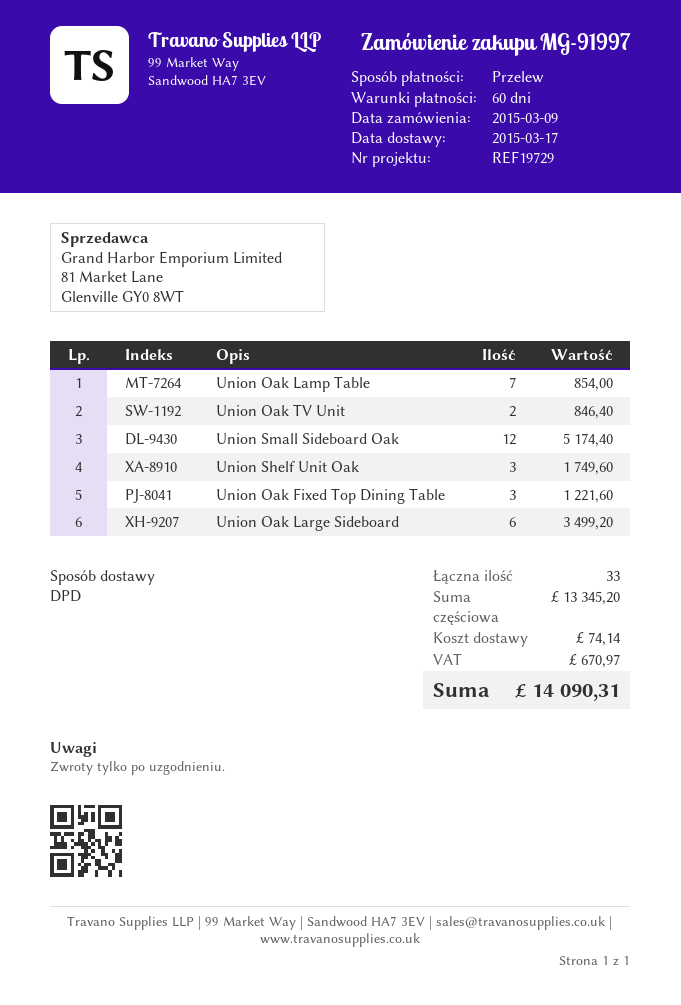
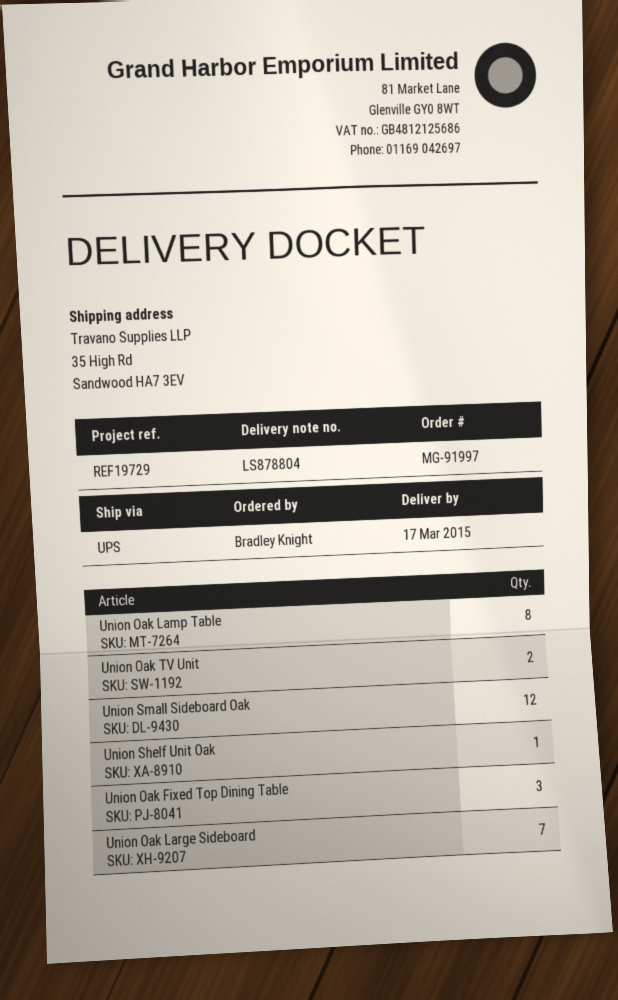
shipping method: DPD -> UPS
Union Oak Lamp Table: 7 -> 8
Union Shelf Unit Oak: 3 -> 1
Union Oak Large Sideboard: 6 -> 7

